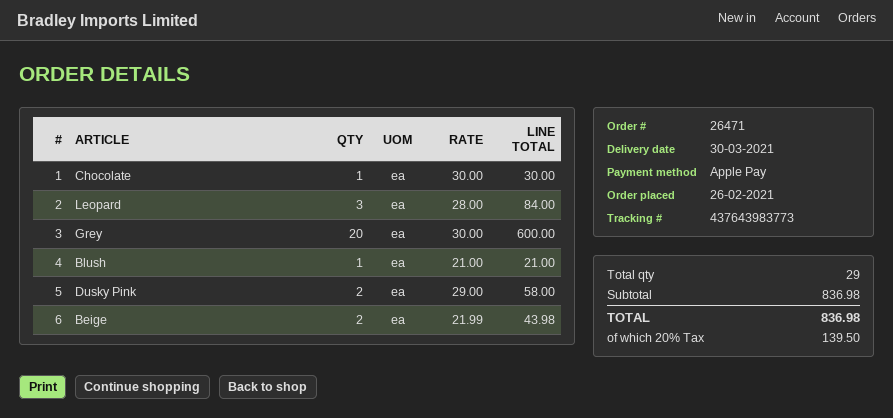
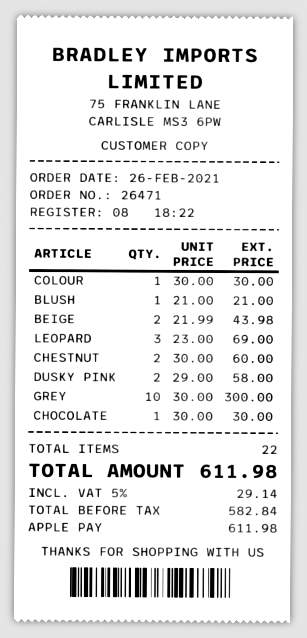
Leopard: 3 x 28.00 = 84.00 -> 3 x 23.00 = 69.00
Grey: 20 x 30.00 = 600.00 -> 10 x 30.00 = 300.00
COLOUR: none -> 1 x 30.00 = 30.00
CHESTNUT: none -> 2 x 30.00 = 60.00
total quantity: 29 -> 22
tax: 20% = 139.50 -> 5% = 29.14
total: 836.98 -> 611.98

